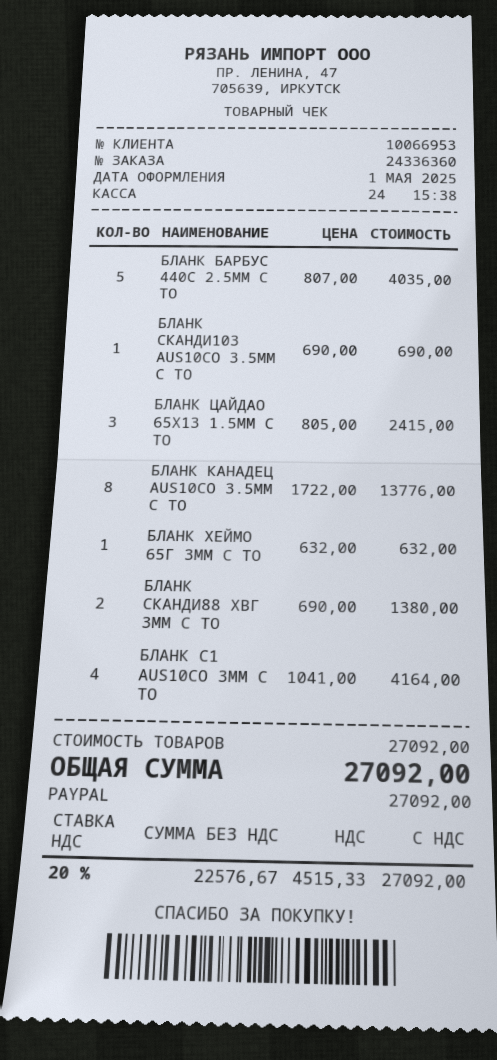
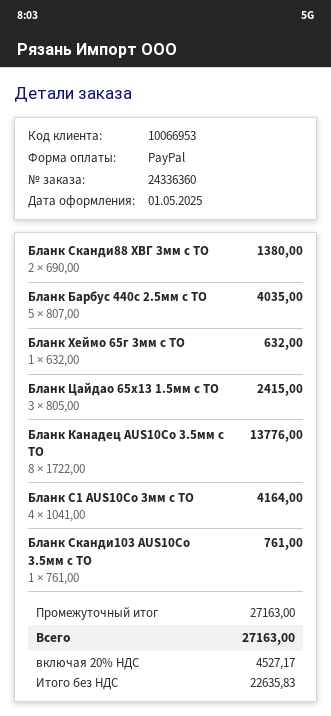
БЛАНК СКАНДИ103 AUS10CO 3.5ММ С ТО: 1 x 690.00 = 690.00 -> 1 x 761.00 = 761.00
subtotal: 27092.00 -> 27163.00
net: 22576.67 -> 22635.83
tax: 20% = 4515.33 -> 20% = 4527.17
total: 27092.00 -> 27163.00

